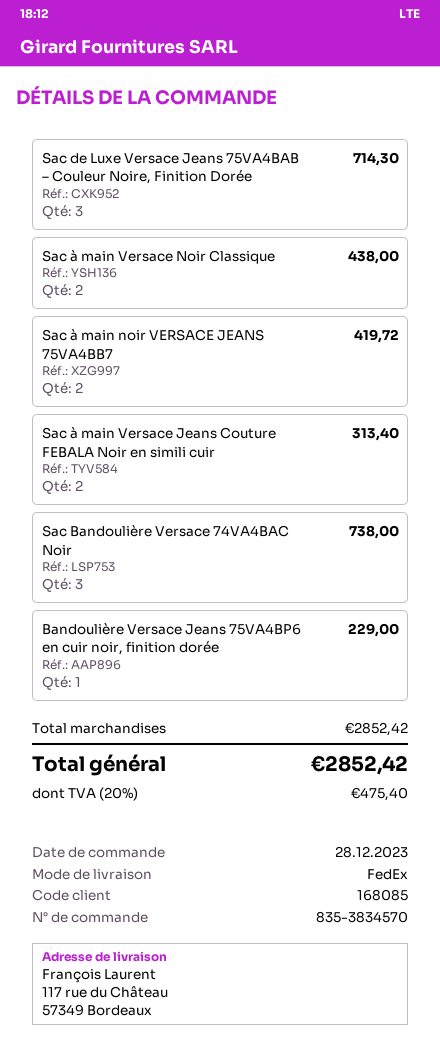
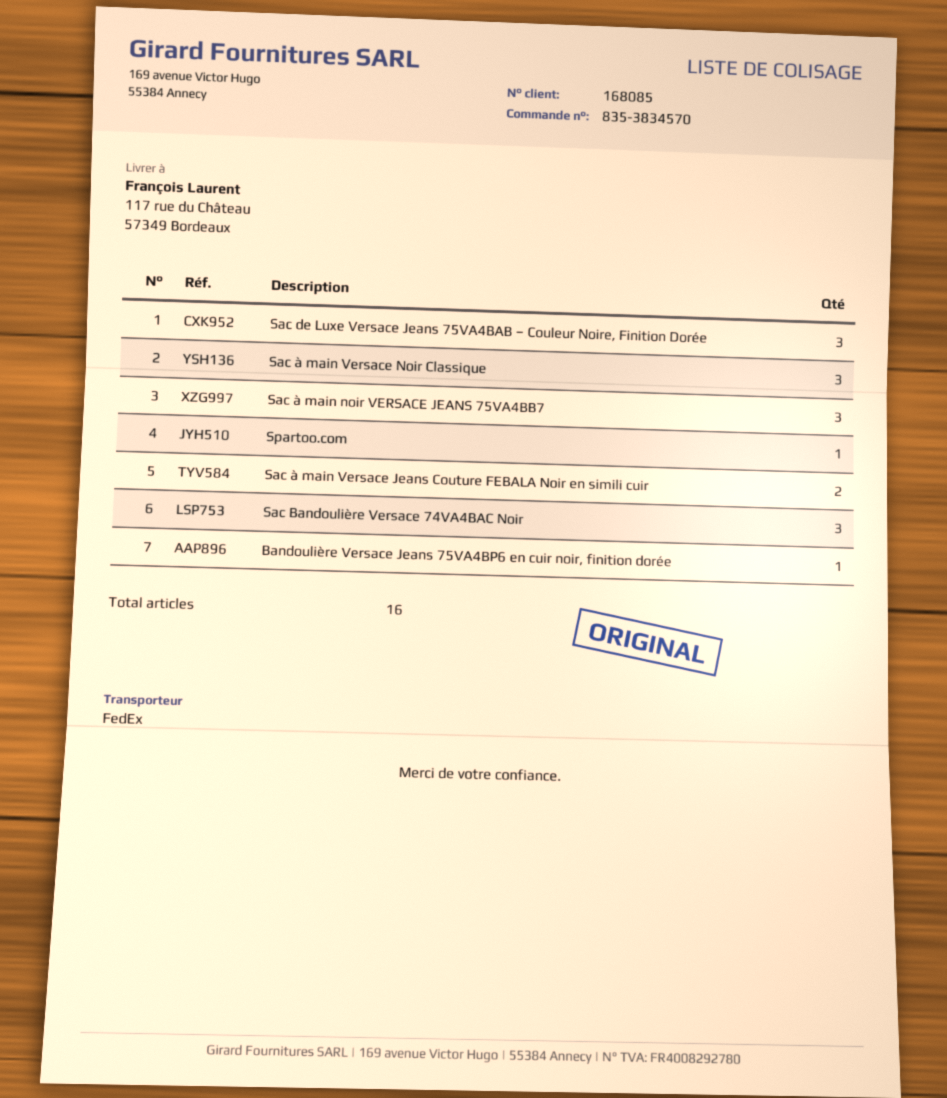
Sac à main Versace Noir Classique: 2 -> 3
Sac à main noir VERSACE JEANS 75VA4BB7: 2 -> 3
Spartoo.com: none -> 1

